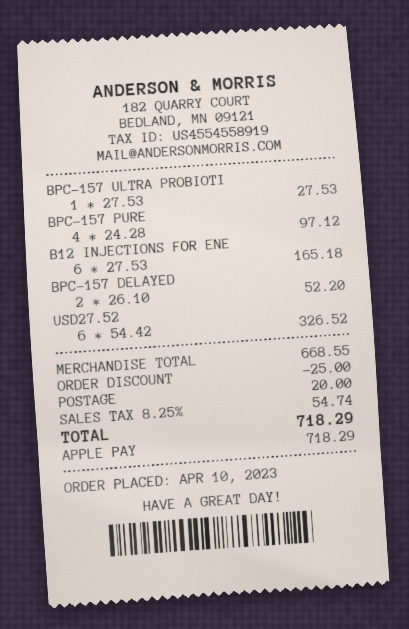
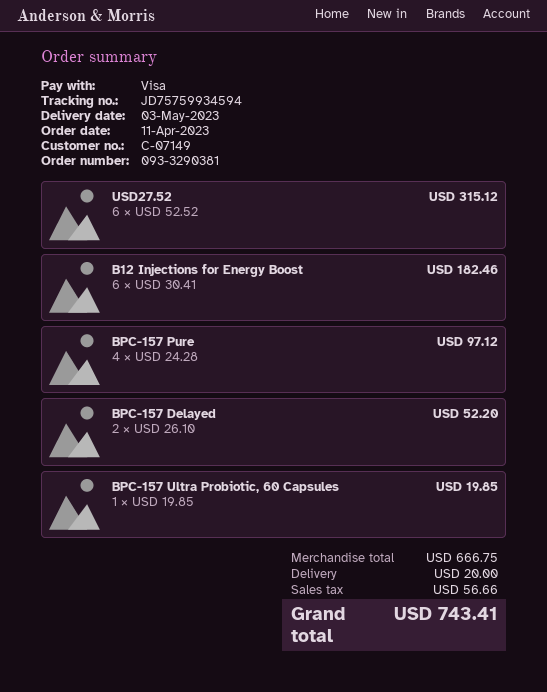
order date: 2023-04-10 -> 2023-04-11
payment method: Apple Pay -> Visa
BPC-157 ULTRA PROBIOTI: 1 x 27.53 = 27.53 -> 1 x 19.85 = 19.85
B12 INJECTIONS FOR ENE: 6 x 27.53 = 165.18 -> 6 x 30.41 = 182.46
USD27.52: 6 x 54.42 = 326.52 -> 6 x 52.52 = 315.12
subtotal: 668.55 -> 666.75
discount: 25.00 -> none
tax: 54.74 -> 56.66
total: 718.29 -> 743.41

